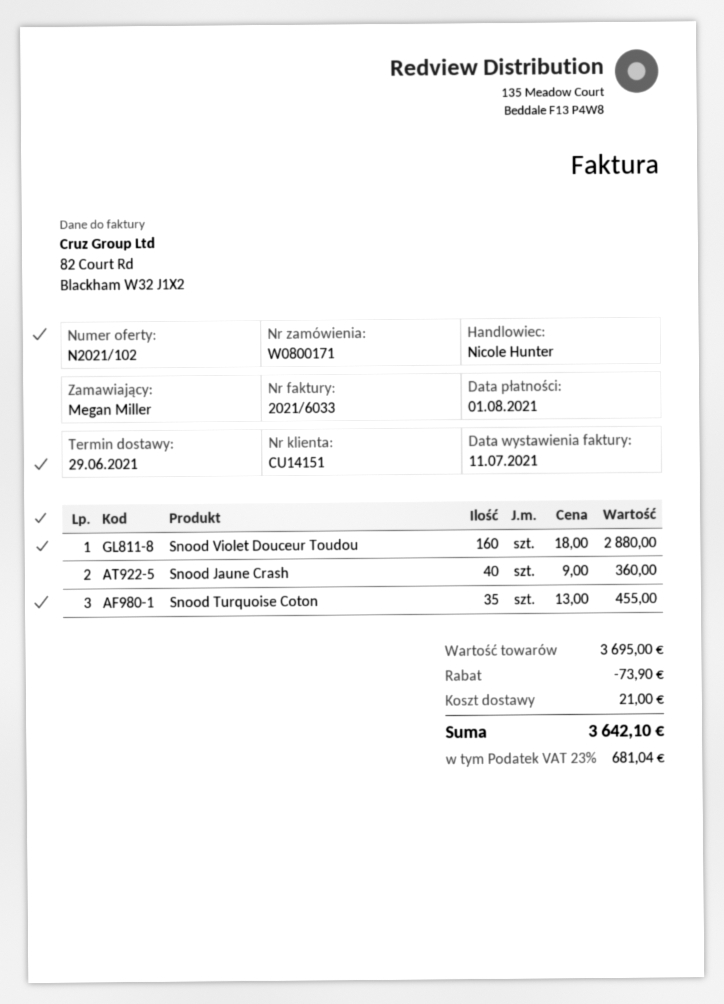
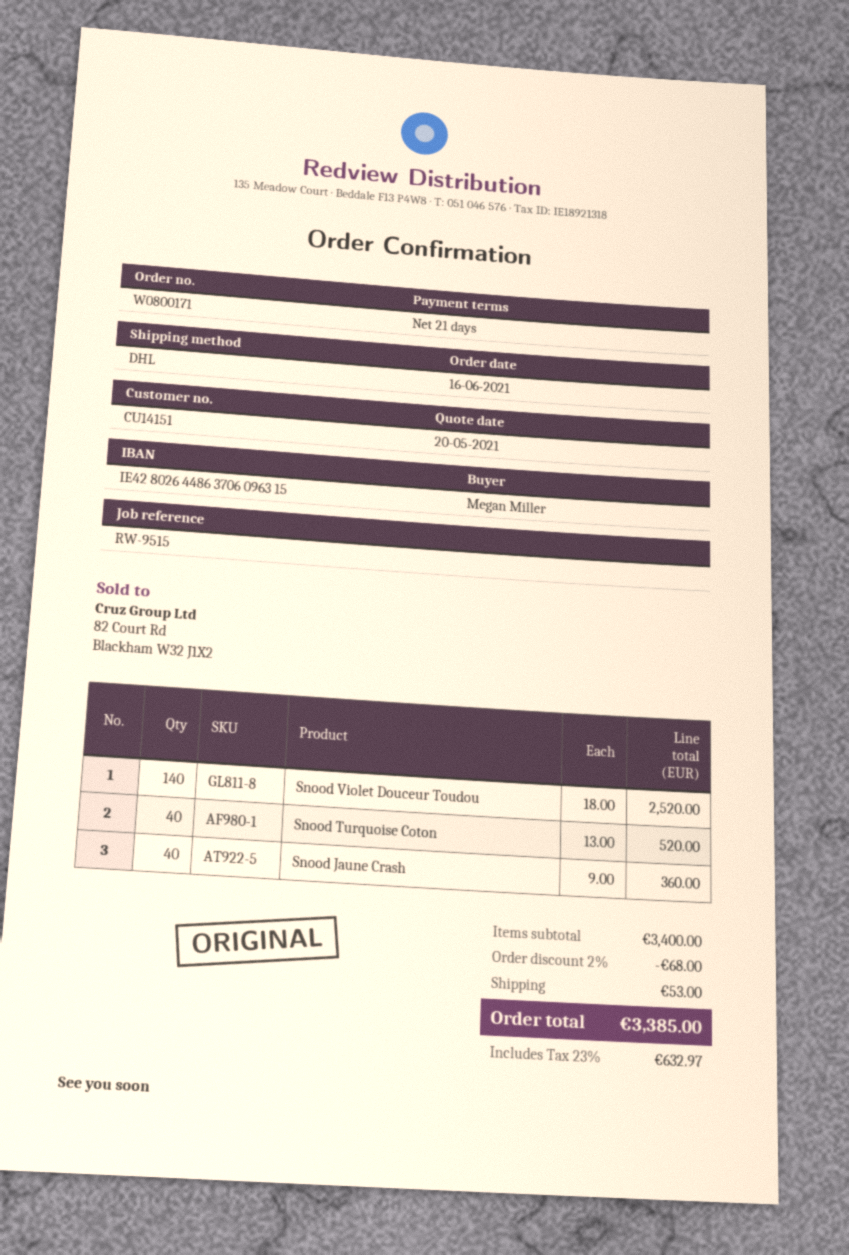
Snood Violet Douceur Toudou: 160 x 18.00 = 2880.00 -> 140 x 18.00 = 2520.00
Snood Turquoise Coton: 35 x 13.00 = 455.00 -> 40 x 13.00 = 520.00
subtotal: 3695.00 -> 3400.00
discount: 73.90 -> 68.00
shipping: 21.00 -> 53.00
tax: 23% = 681.04 -> 23% = 632.97
total: 3642.10 -> 3385.00

